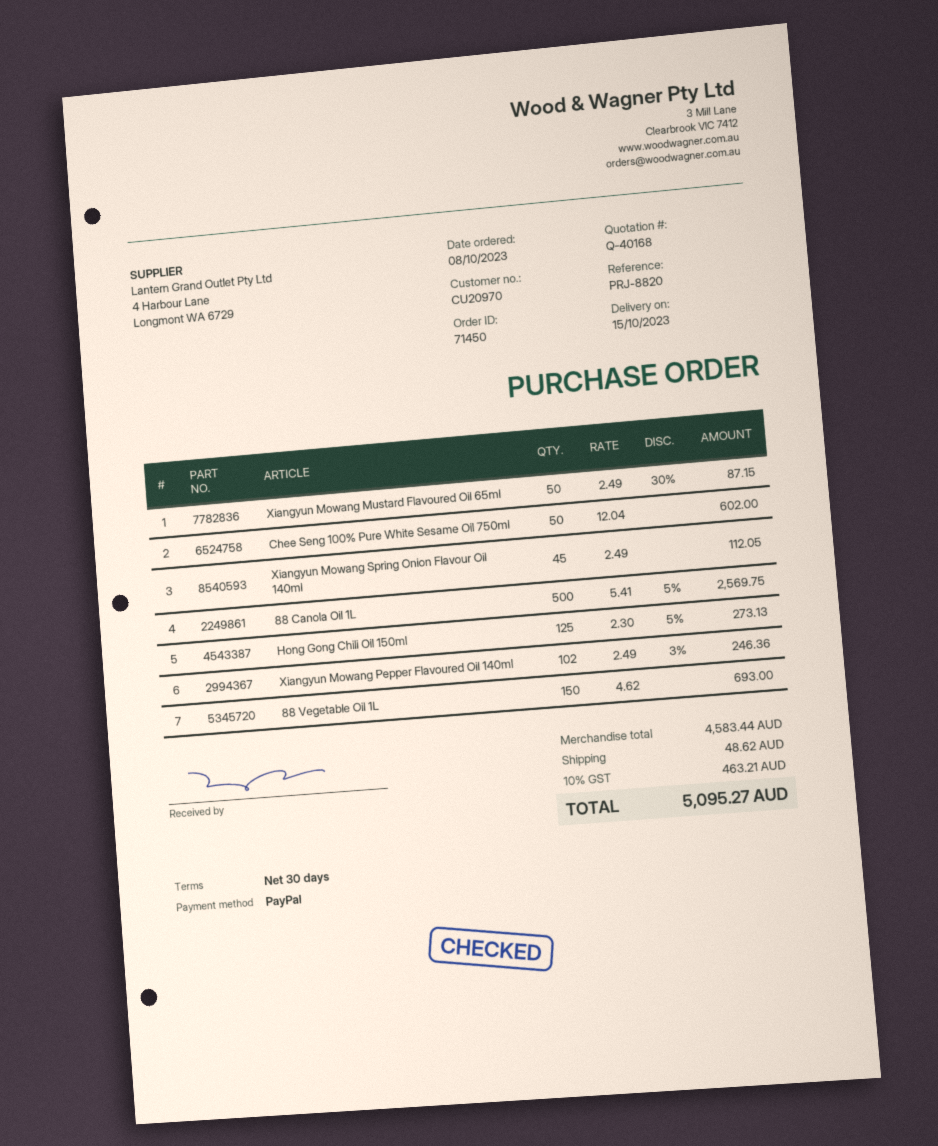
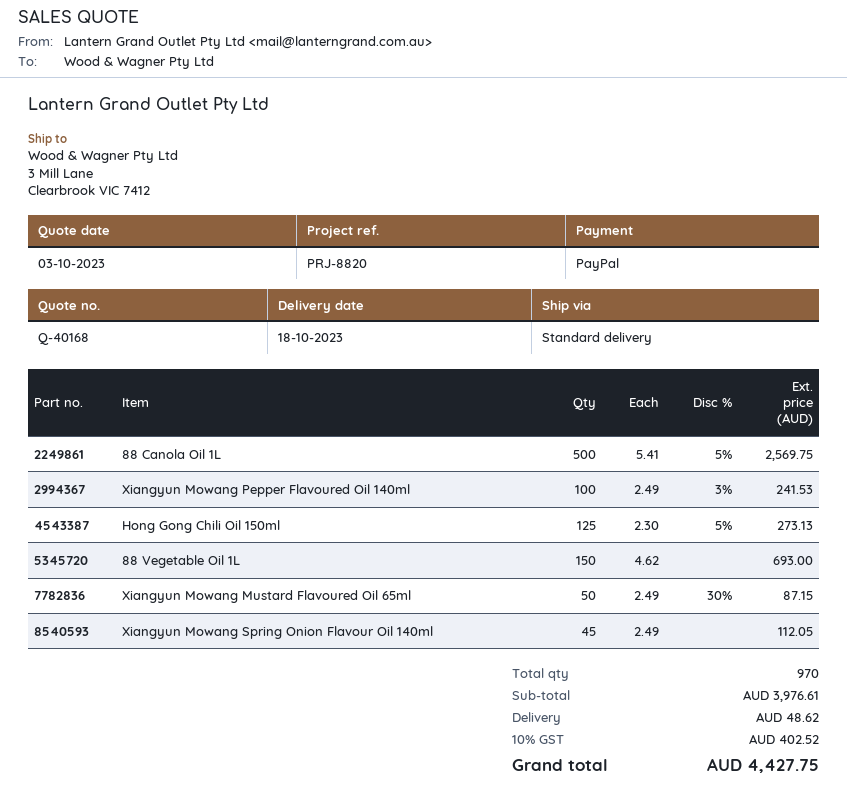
delivery date: 2023-10-15 -> 2023-10-18
Chee Seng 100% Pure White Sesame Oil 750ml: 50 x 12.04 = 602.00 -> none
Xiangyun Mowang Pepper Flavoured Oil 140ml: 102 x 2.49 - 3% = 246.36 -> 100 x 2.49 - 3% = 241.53
subtotal: 4583.44 -> 3976.61
tax: 10% = 463.21 -> 10% = 402.52
total: 5095.27 -> 4427.75

